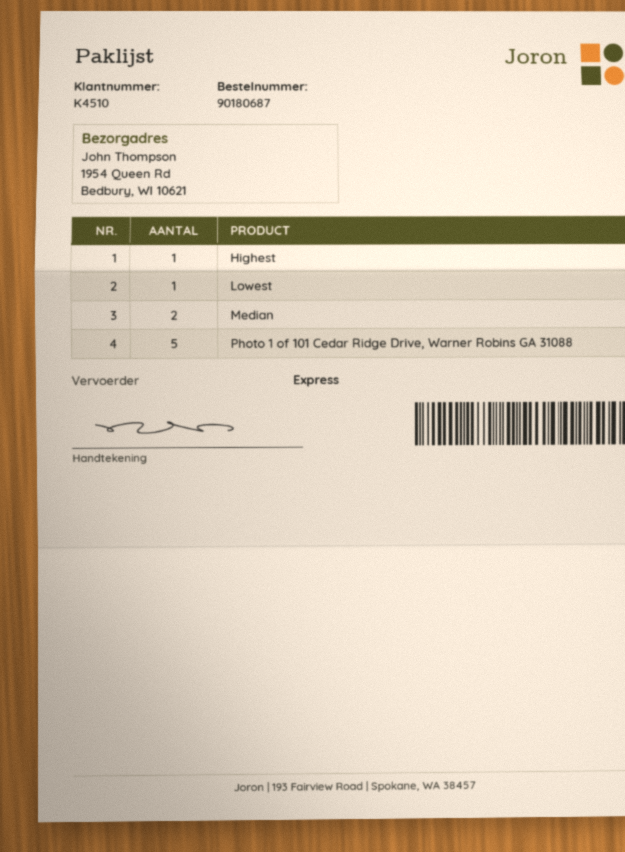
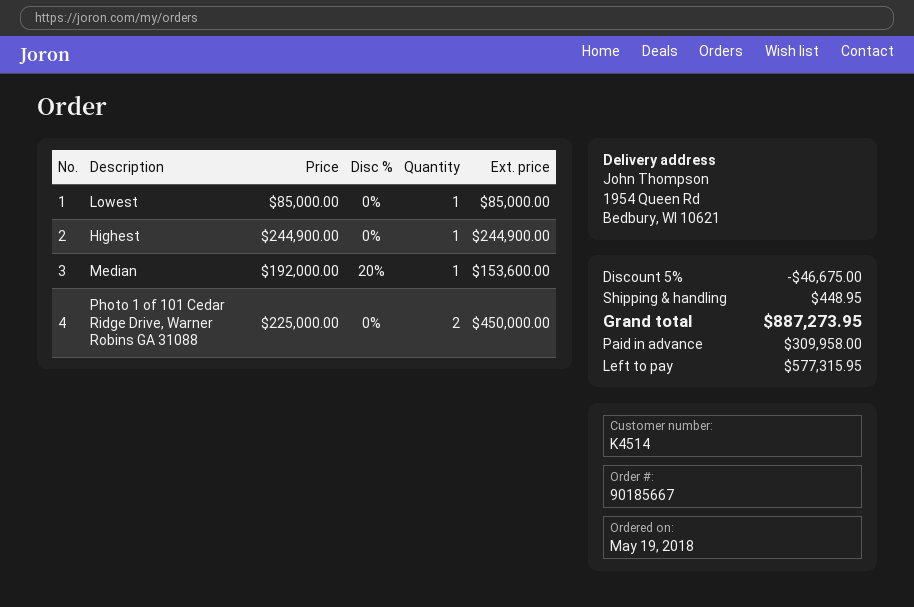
order number: 90180687 -> 90185667
customer number: K4510 -> K4514
Median: 2 -> 1
Photo 1 of 101 Cedar Ridge Drive, Warner Robins GA 31088: 5 -> 2

